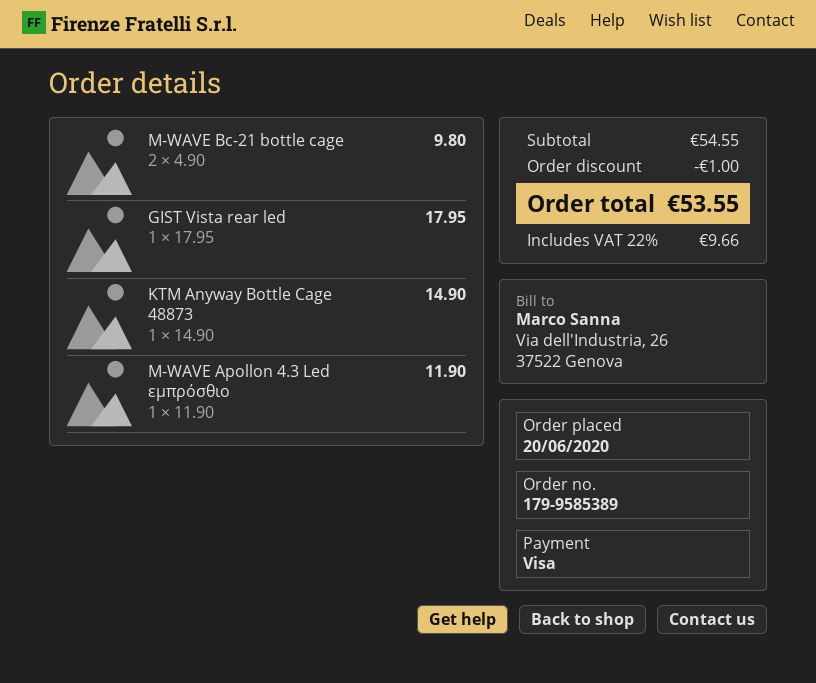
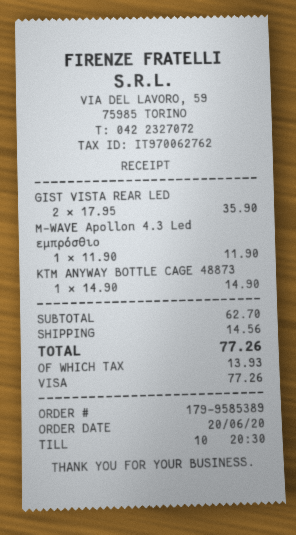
M-WAVE Bc-21 bottle cage: 2 x 4.90 = 9.80 -> none
GIST Vista rear led: 1 x 17.95 = 17.95 -> 2 x 17.95 = 35.90
subtotal: 54.55 -> 62.70
discount: 1.00 -> none
shipping: none -> 14.56
tax: 9.66 -> 13.93
total: 53.55 -> 77.26

